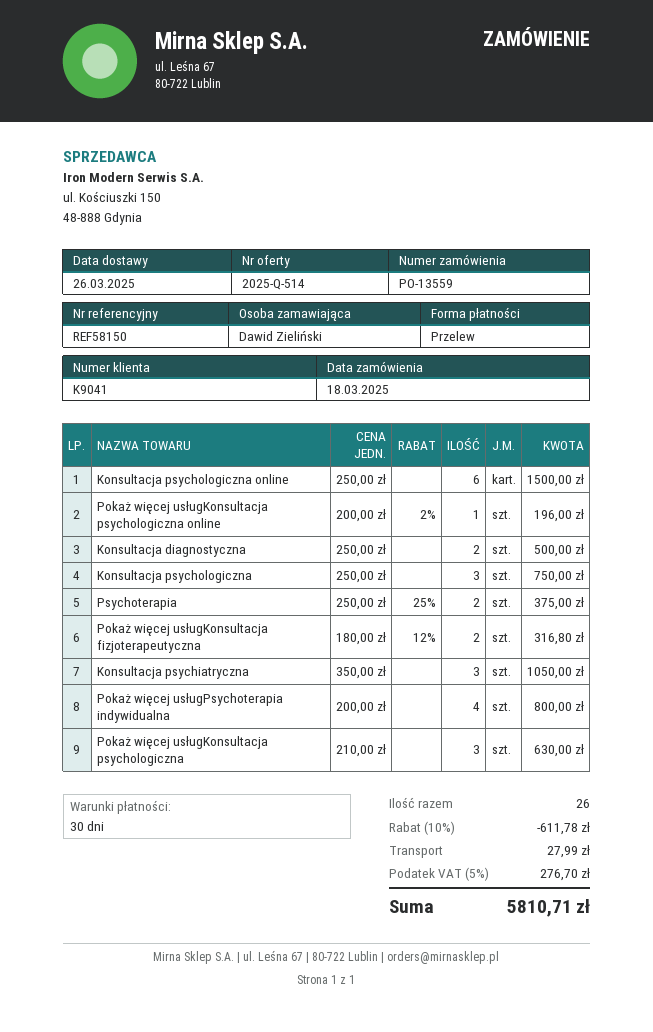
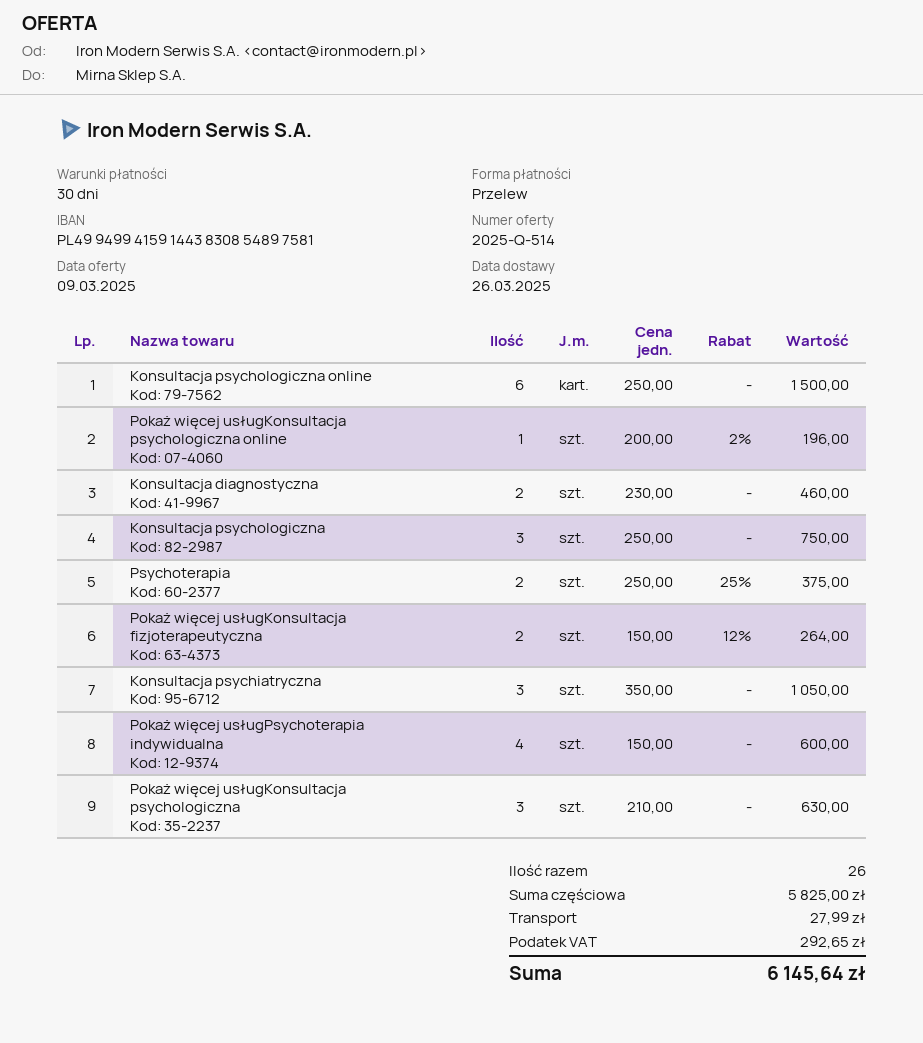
Konsultacja diagnostyczna: 2 x 250.00 = 500.00 -> 2 x 230.00 = 460.00
Pokaż więcej usługKonsultacja fizjoterapeutyczna: 2 x 180.00 - 12% = 316.80 -> 2 x 150.00 - 12% = 264.00
Pokaż więcej usługPsychoterapia indywidualna: 4 x 200.00 = 800.00 -> 4 x 150.00 = 600.00
discount: 10% = 611.78 -> none
tax: 276.70 -> 292.65
total: 5810.71 -> 6145.64

